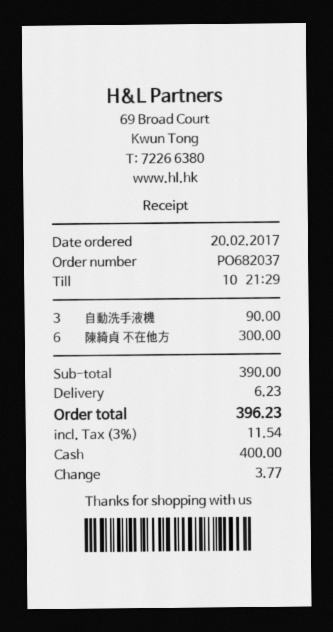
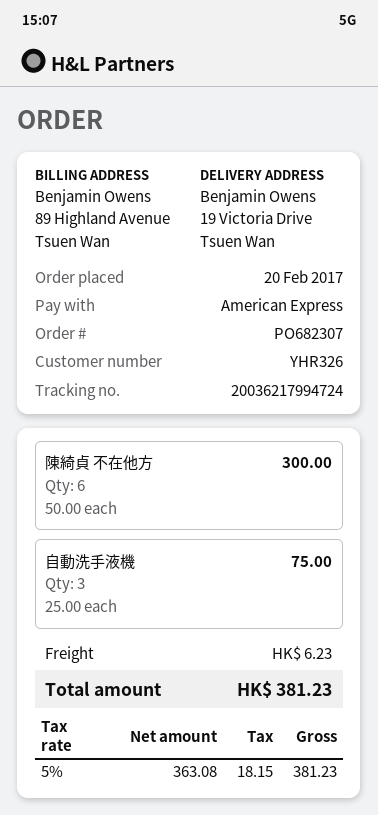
order number: PO682037 -> PO682307
payment method: cash -> American Express
自動洗手液機: 3 for 90.00 -> 3 for 75.00
tax: 3% = 11.54 -> 5% = 18.15
total: 396.23 -> 381.23

